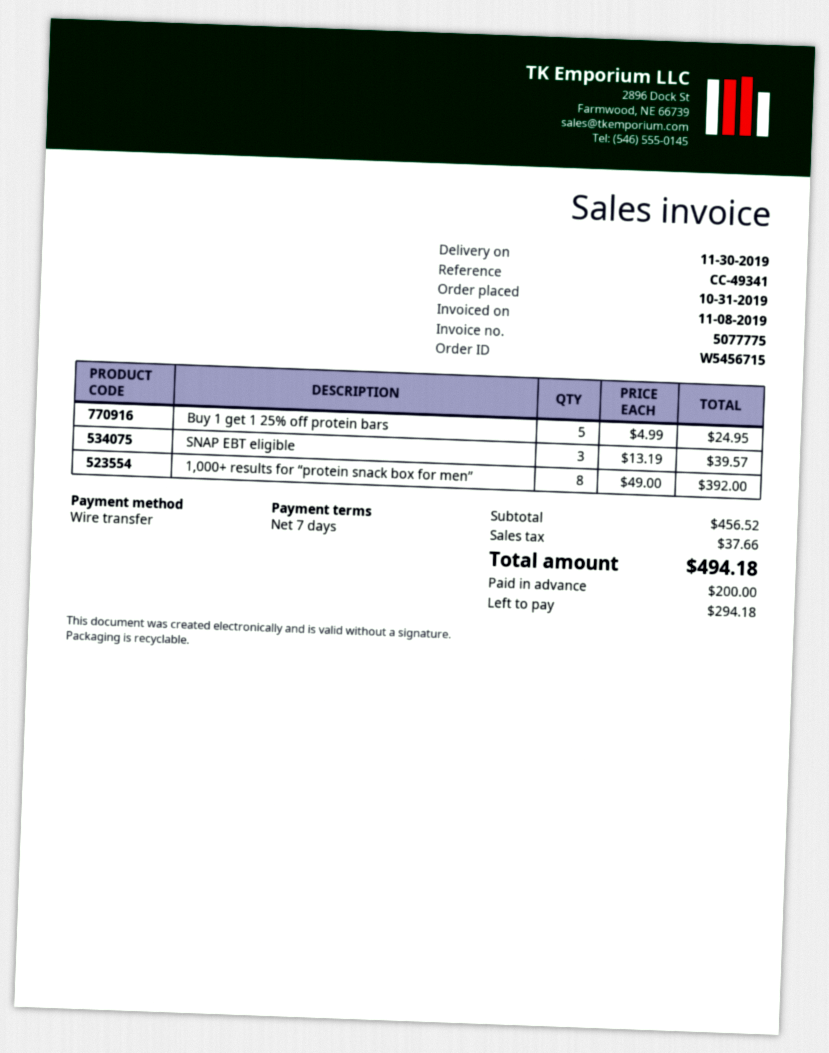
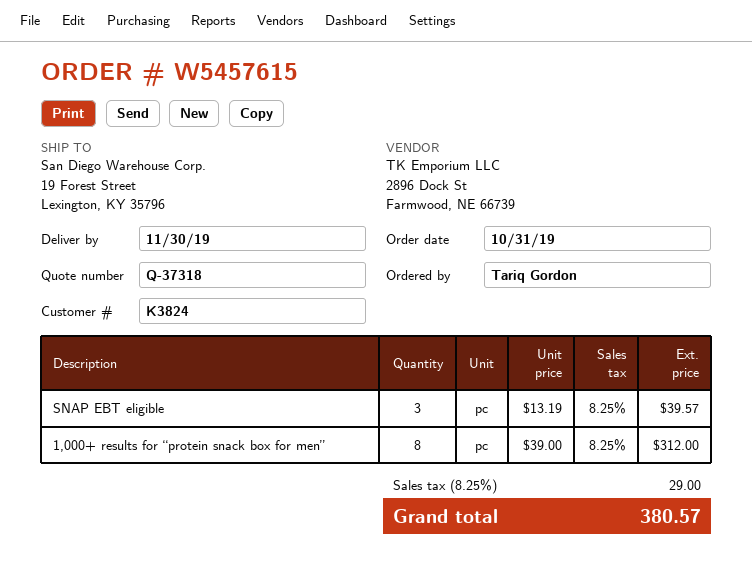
order number: W5456715 -> W5457615
Buy 1 get 1 25% off protein bars: 5 x 4.99 = 24.95 -> none
1,000+ results for “protein snack box for men”: 8 x 49.00 = 392.00 -> 8 x 39.00 = 312.00
tax: 37.66 -> 29.00
total: 494.18 -> 380.57

